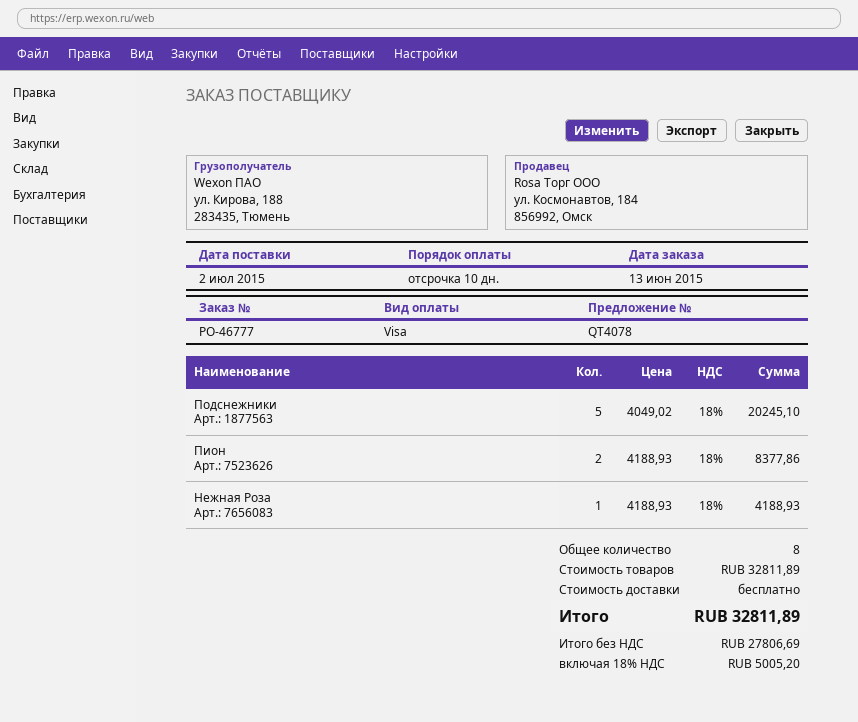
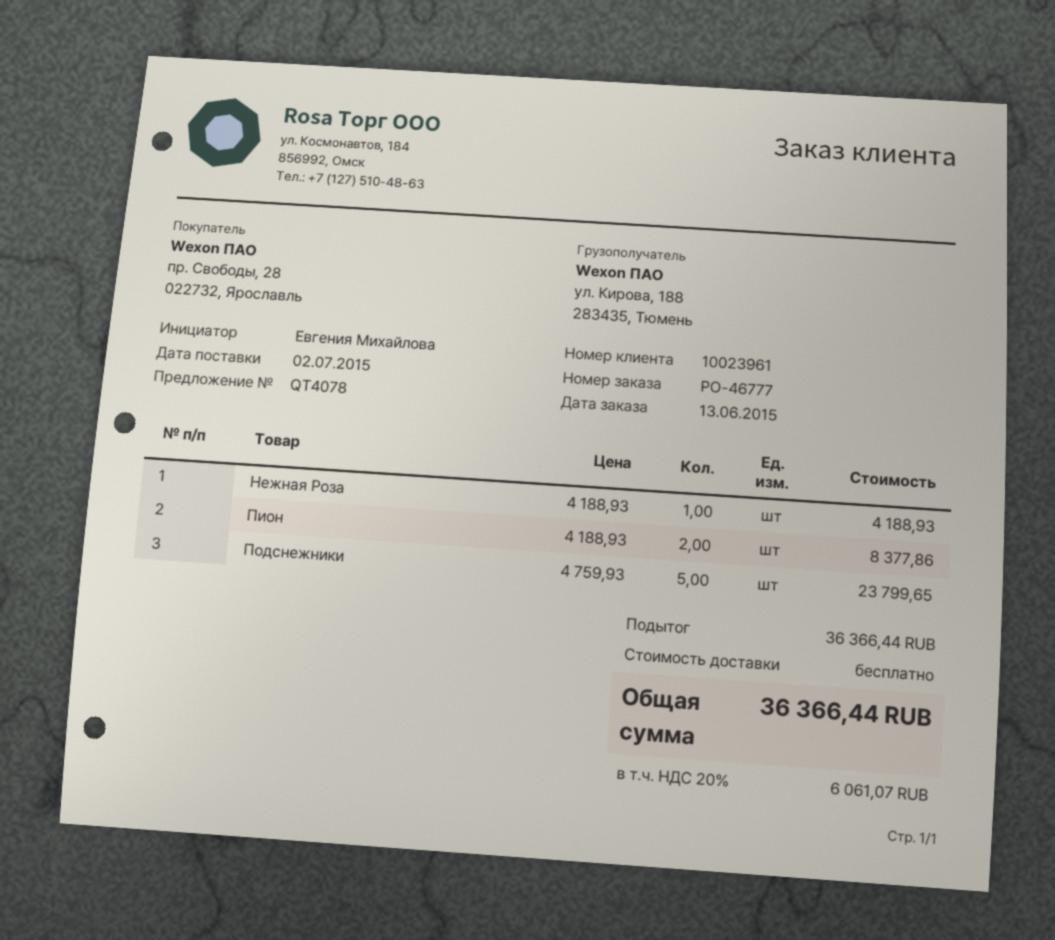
Подснежники: 5 x 4049.02 = 20245.10 -> 5 x 4759.93 = 23799.65
subtotal: 32811.89 -> 36366.44
tax: 18% = 5005.20 -> 20% = 6061.07
total: 32811.89 -> 36366.44

